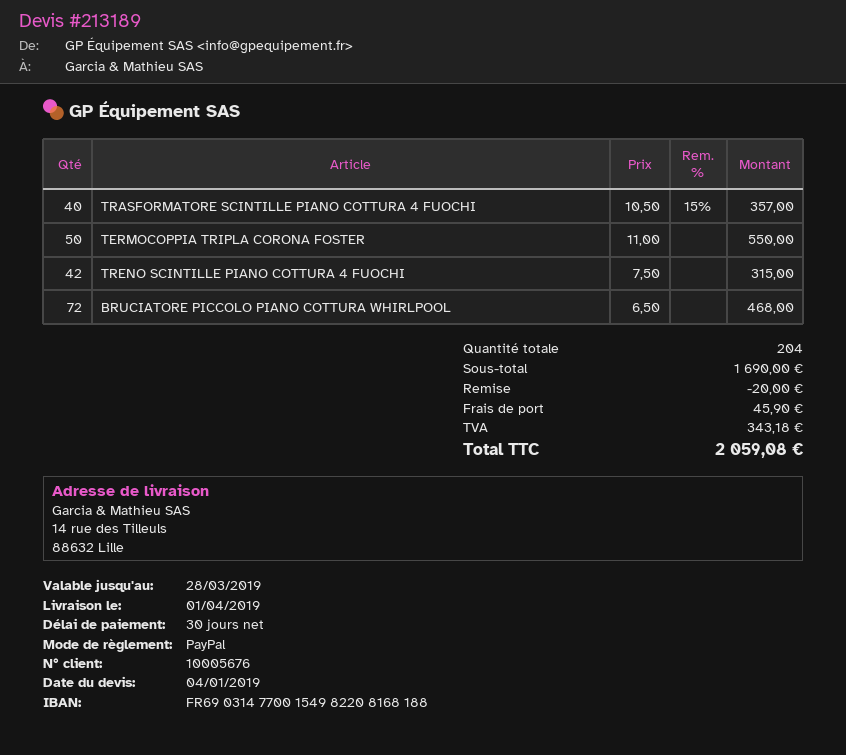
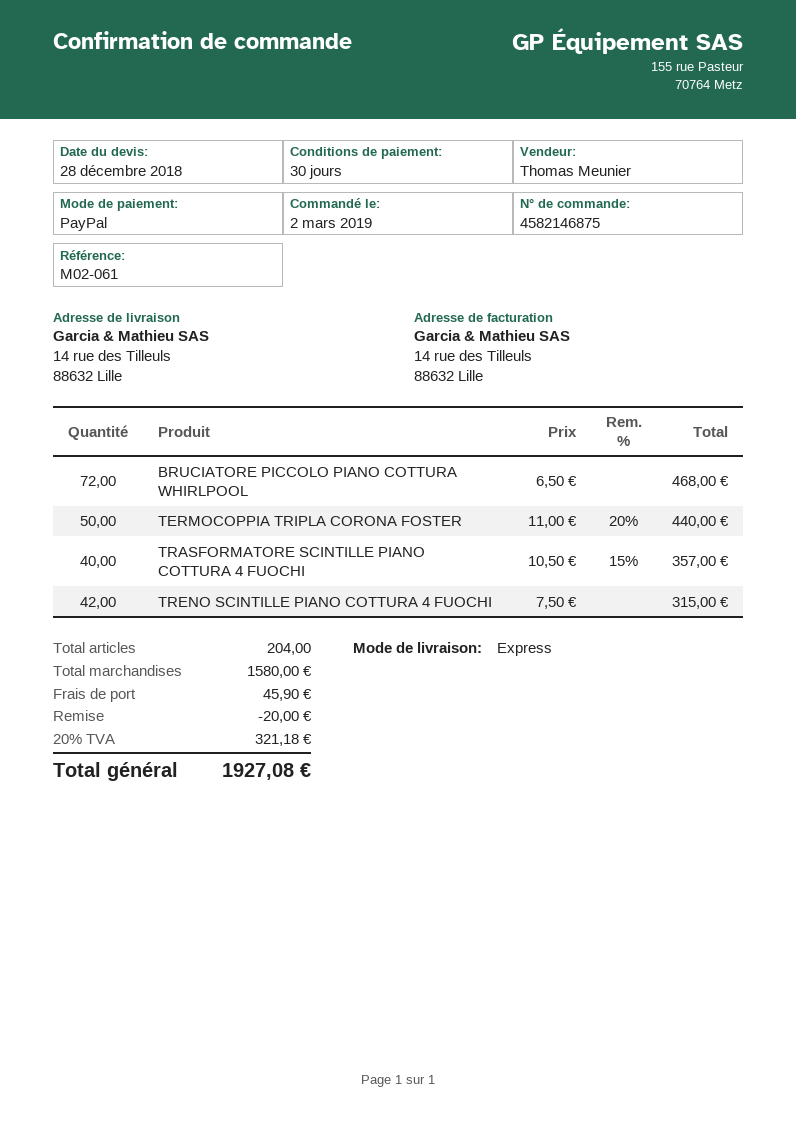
quote date: 2019-01-04 -> 2018-12-28
TERMOCOPPIA TRIPLA CORONA FOSTER: 50 x 11.00 = 550.00 -> 50 x 11.00 - 20% = 440.00
subtotal: 1690.00 -> 1580.00
tax: 343.18 -> 321.18
total: 2059.08 -> 1927.08

